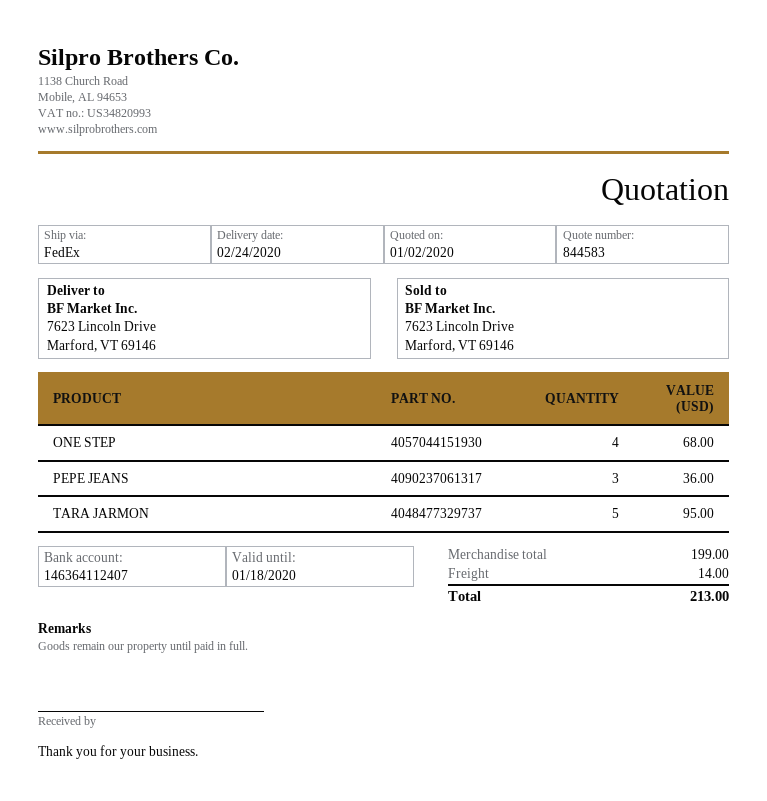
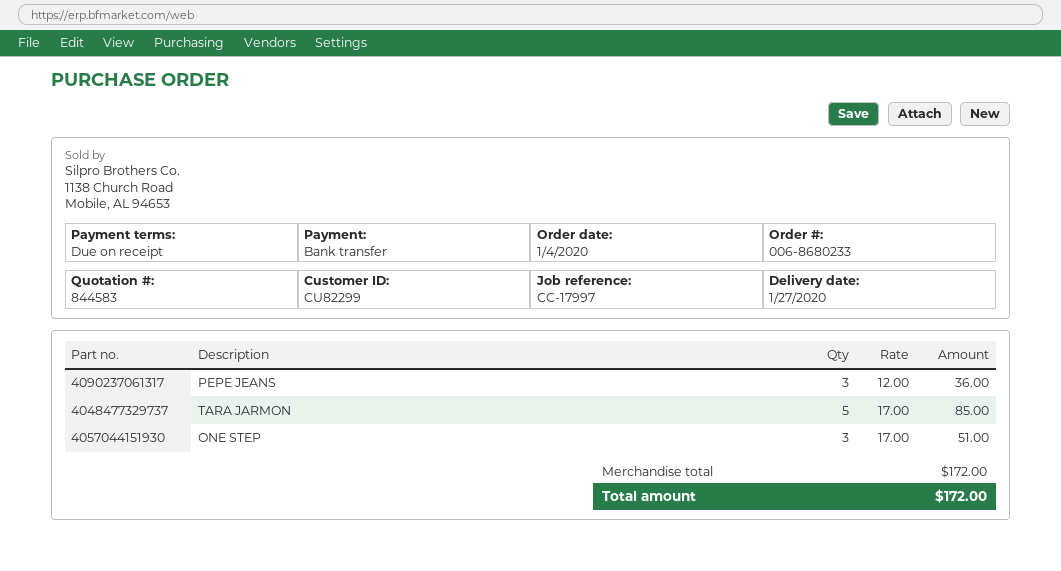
delivery date: 2020-02-24 -> 2020-01-27
ONE STEP: 4 for 68.00 -> 3 for 51.00
TARA JARMON: 5 for 95.00 -> 5 for 85.00
subtotal: 199.00 -> 172.00
shipping: 14.00 -> none
total: 213.00 -> 172.00

